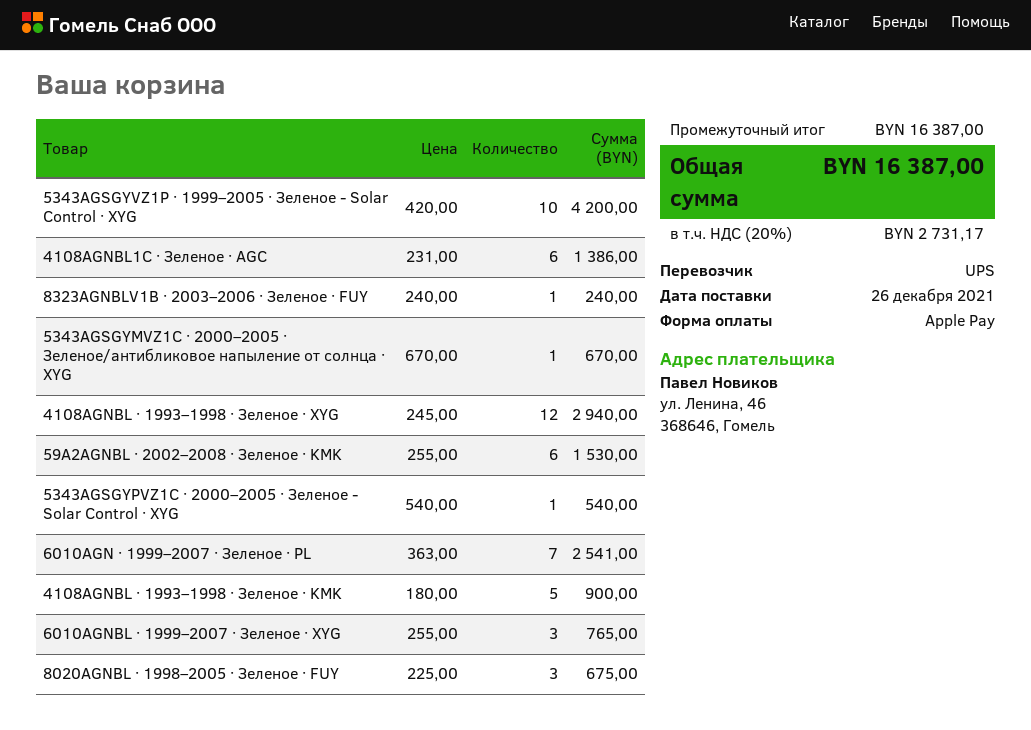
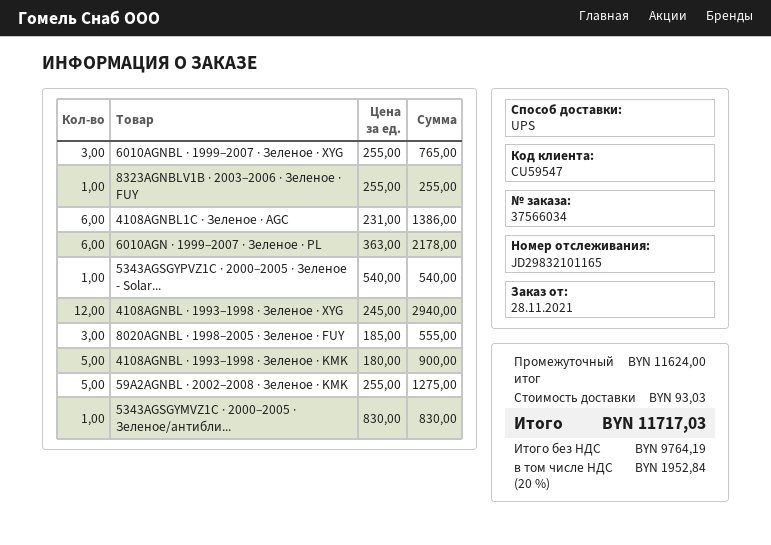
5343AGSGYVZ1P · 1999–2005 · Зеленое - Solar Control · XYG: 10 x 420.00 = 4200.00 -> none
8323AGNBLV1B · 2003–2006 · Зеленое · FUY: 1 x 240.00 = 240.00 -> 1 x 255.00 = 255.00
5343AGSGYMVZ1C · 2000–2005 · Зеленое/антибликовое напыление от солнца · XYG: 1 x 670.00 = 670.00 -> 1 x 830.00 = 830.00
59A2AGNBL · 2002–2008 · Зеленое · KMK: 6 x 255.00 = 1530.00 -> 5 x 255.00 = 1275.00
6010AGN · 1999–2007 · Зеленое · PL: 7 x 363.00 = 2541.00 -> 6 x 363.00 = 2178.00
8020AGNBL · 1998–2005 · Зеленое · FUY: 3 x 225.00 = 675.00 -> 3 x 185.00 = 555.00
subtotal: 16387.00 -> 11624.00
shipping: none -> 93.03
tax: 20% = 2731.17 -> 20% = 1952.84
total: 16387.00 -> 11717.03

